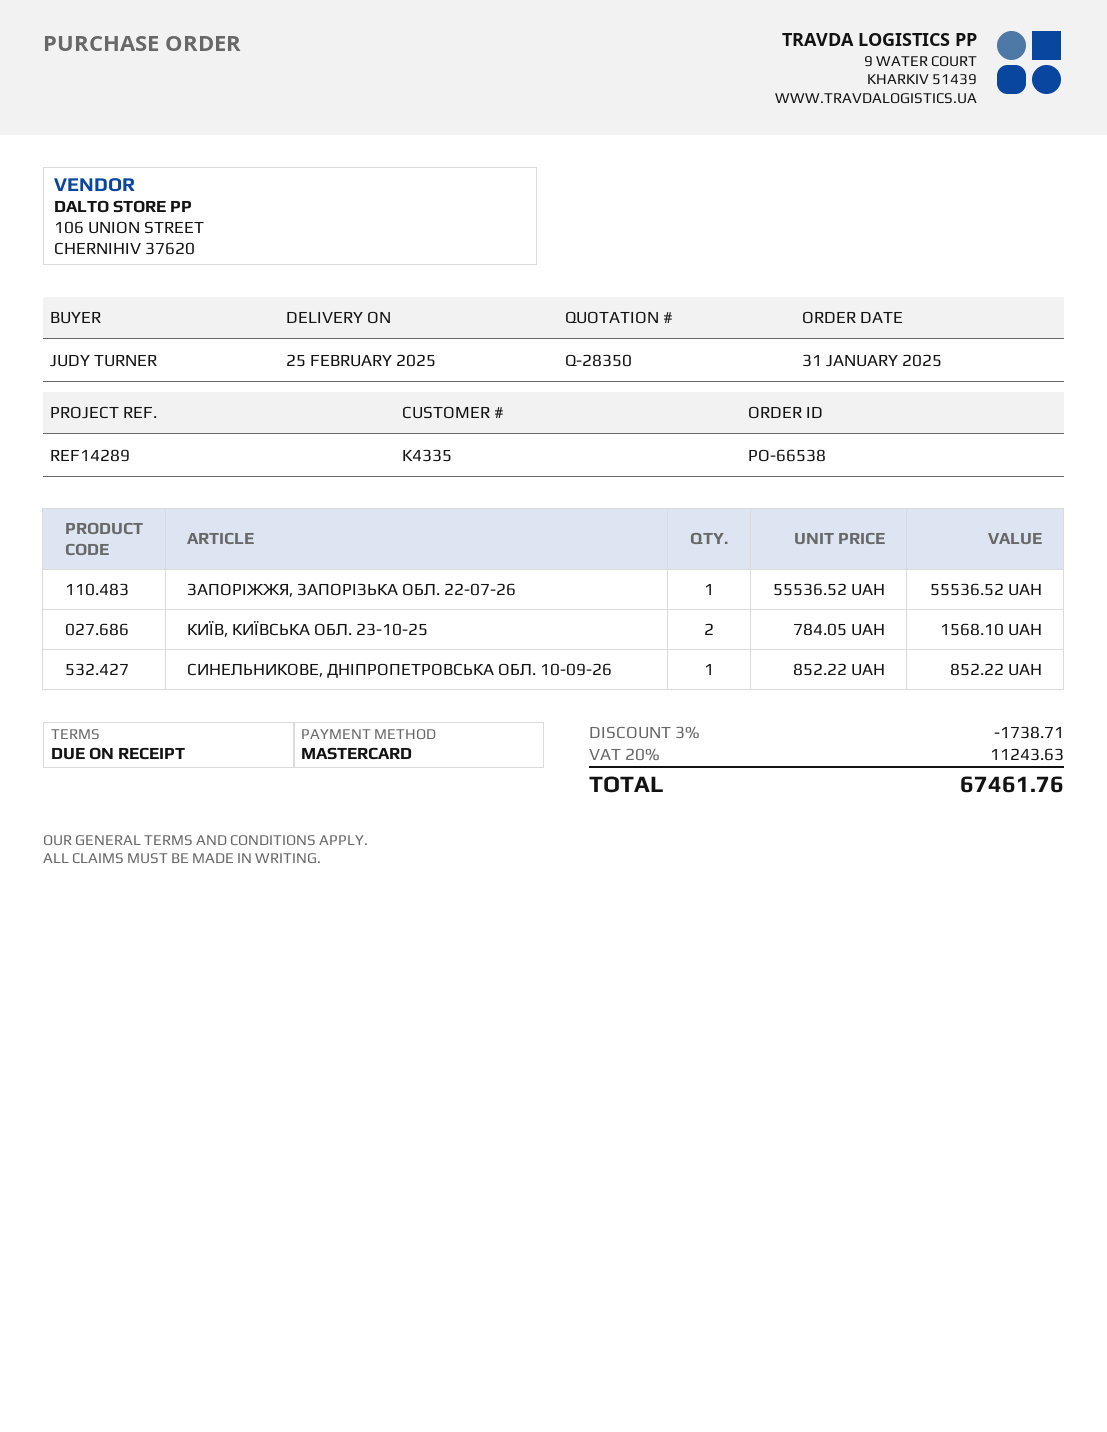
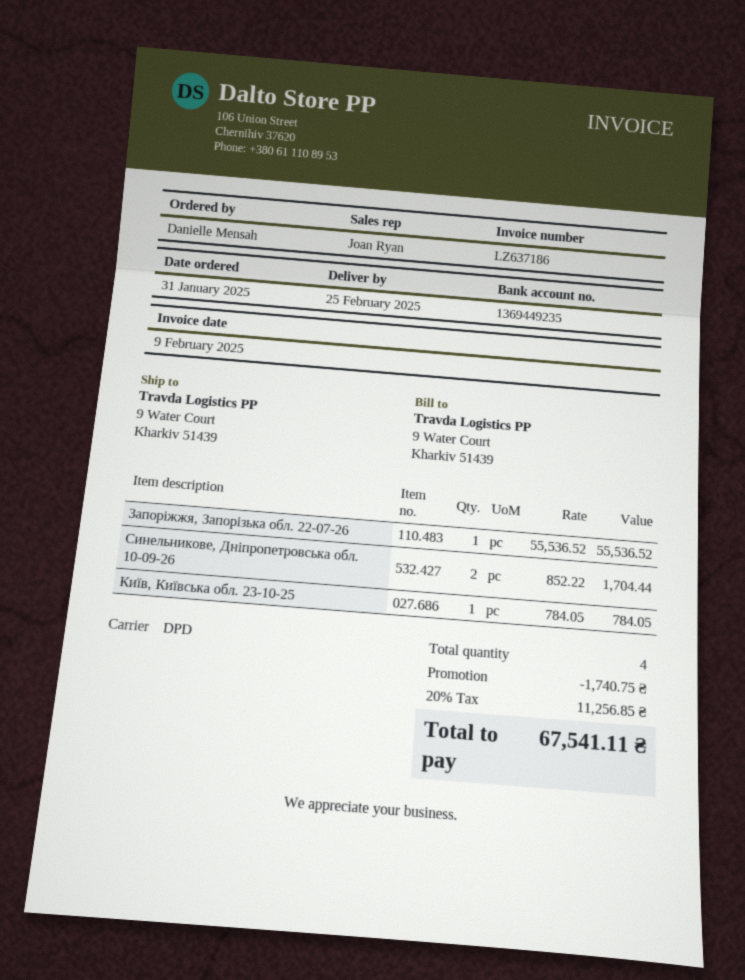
ordered by: JUDY TURNER -> Danielle Mensah
КИЇВ, КИЇВСЬКА ОБЛ. 23-10-25: 2 x 784.05 = 1568.10 -> 1 x 784.05 = 784.05
СИНЕЛЬНИКОВЕ, ДНІПРОПЕТРОВСЬКА ОБЛ. 10-09-26: 1 x 852.22 = 852.22 -> 2 x 852.22 = 1704.44
discount: 1738.71 -> 1740.75
tax: 20% = 11243.63 -> 20% = 11256.85
total: 67461.76 -> 67541.11

